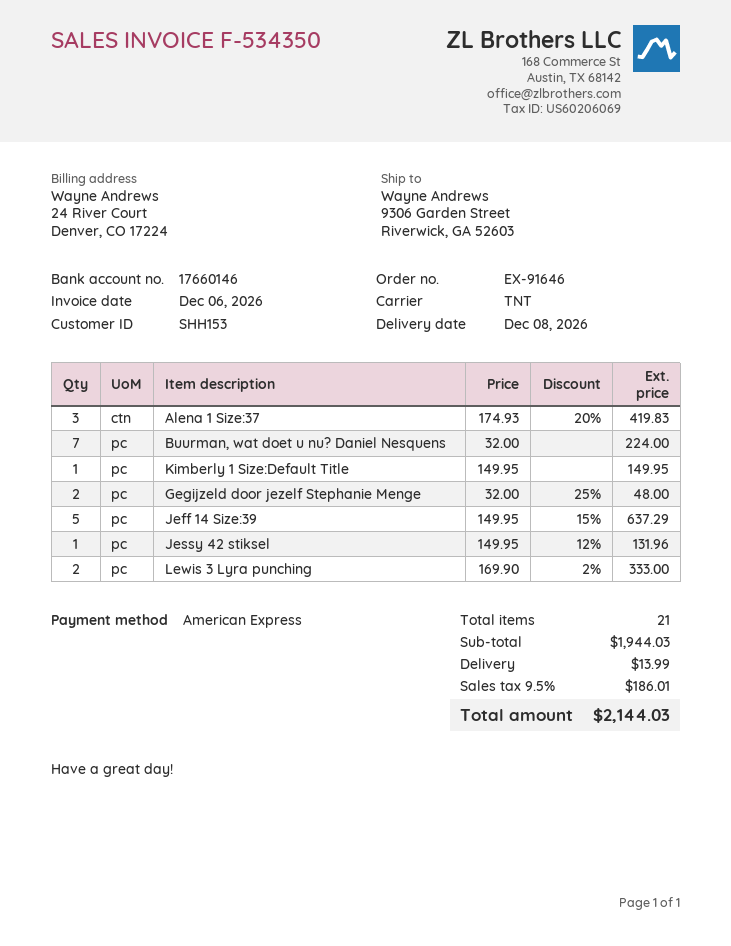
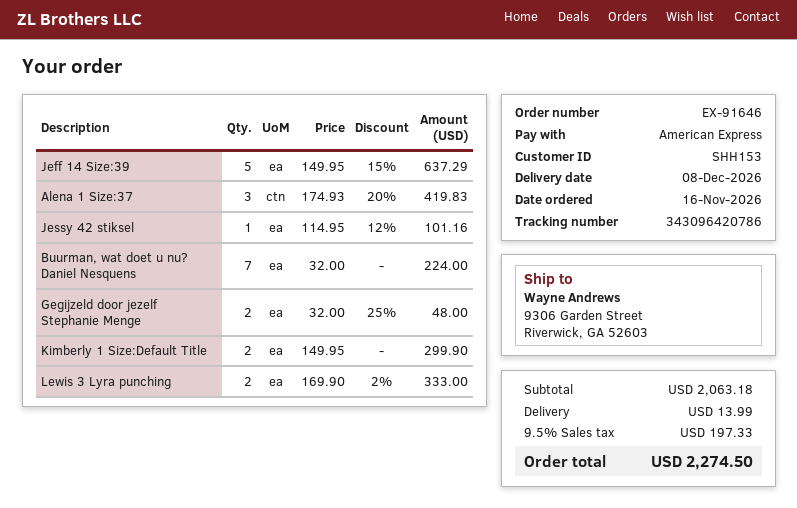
Kimberly 1 Size:Default Title: 1 x 149.95 = 149.95 -> 2 x 149.95 = 299.90
Jessy 42 stiksel: 1 x 149.95 - 12% = 131.96 -> 1 x 114.95 - 12% = 101.16
subtotal: 1944.03 -> 2063.18
tax: 9.5% = 186.01 -> 9.5% = 197.33
total: 2144.03 -> 2274.50

